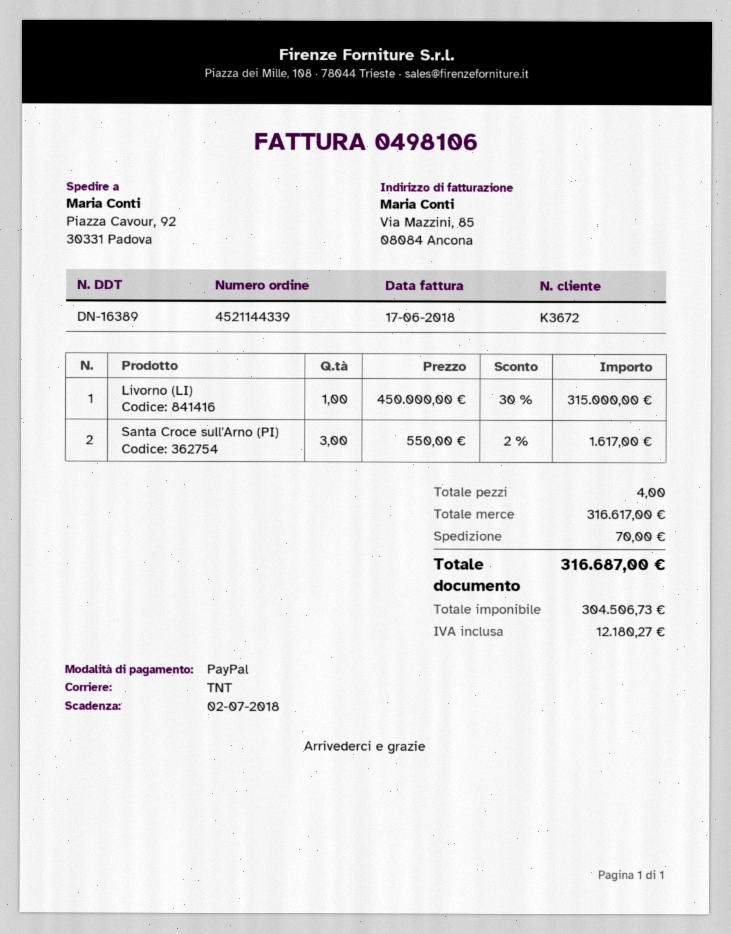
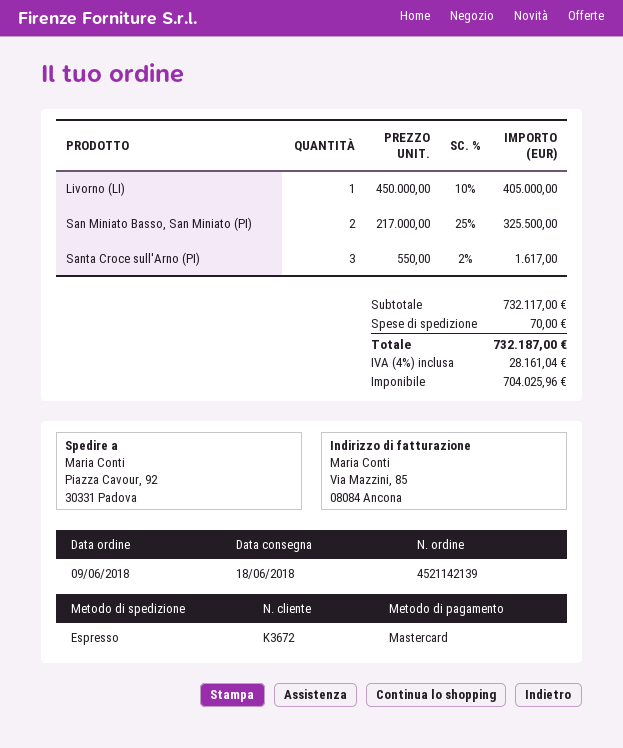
order number: 4521144339 -> 4521142139
payment method: PayPal -> Mastercard
shipping method: TNT -> express
Livorno (LI): 1 x 450000.00 - 30% = 315000.00 -> 1 x 450000.00 - 10% = 405000.00
San Miniato Basso, San Miniato (PI): none -> 2 x 217000.00 - 25% = 325500.00
subtotal: 316617.00 -> 732117.00
net: 304506.73 -> 704025.96
tax: 12180.27 -> 28161.04
total: 316687.00 -> 732187.00

